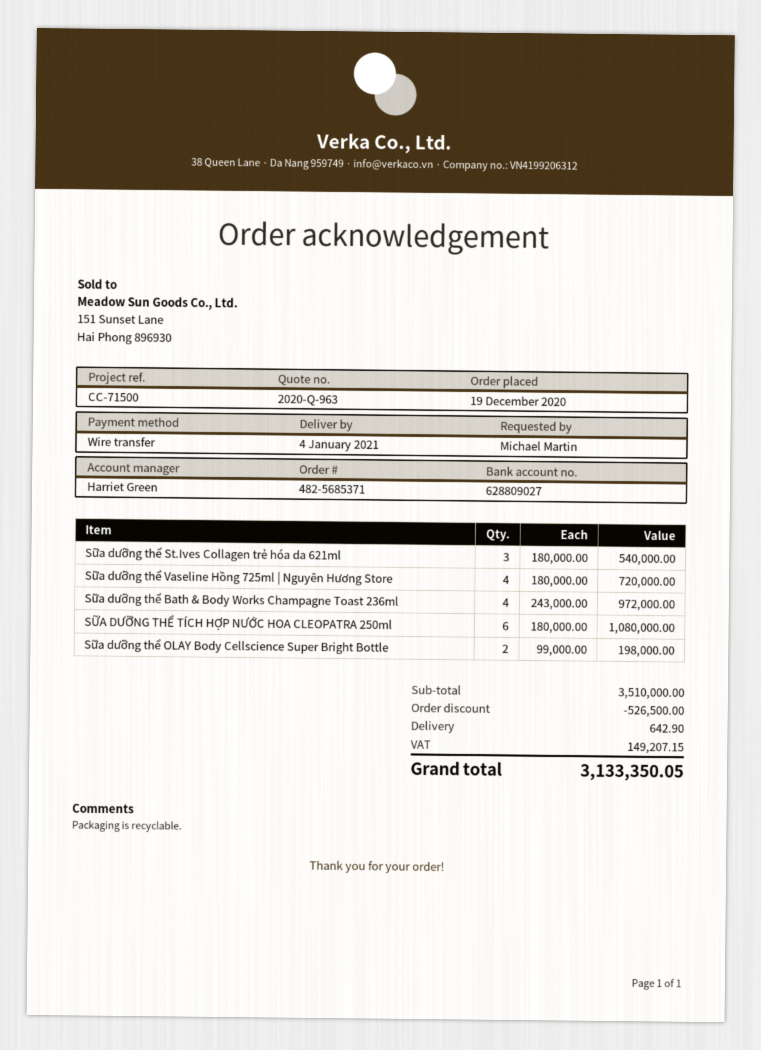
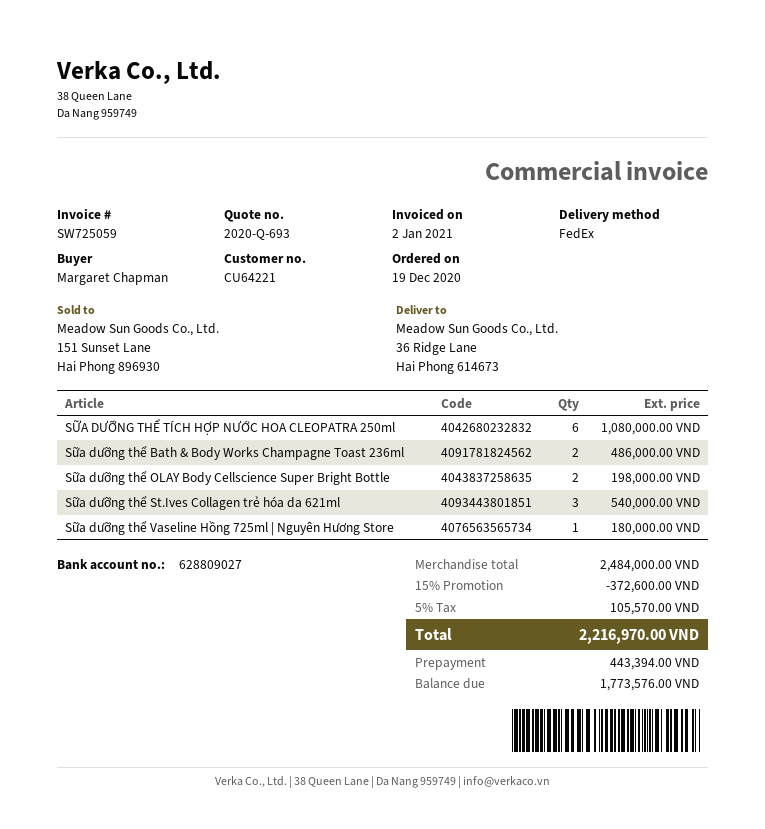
quote number: 2020-Q-963 -> 2020-Q-693
ordered by: Michael Martin -> Margaret Chapman
Sữa dưỡng thể Vaseline Hồng 725ml | Nguyên Hương Store: 4 for 720000.00 -> 1 for 180000.00
Sữa dưỡng thể Bath & Body Works Champagne Toast 236ml: 4 for 972000.00 -> 2 for 486000.00
subtotal: 3510000.00 -> 2484000.00
discount: 526500.00 -> 372600.00
shipping: 642.90 -> none
tax: 149207.15 -> 105570.00
total: 3133350.05 -> 2216970.00

